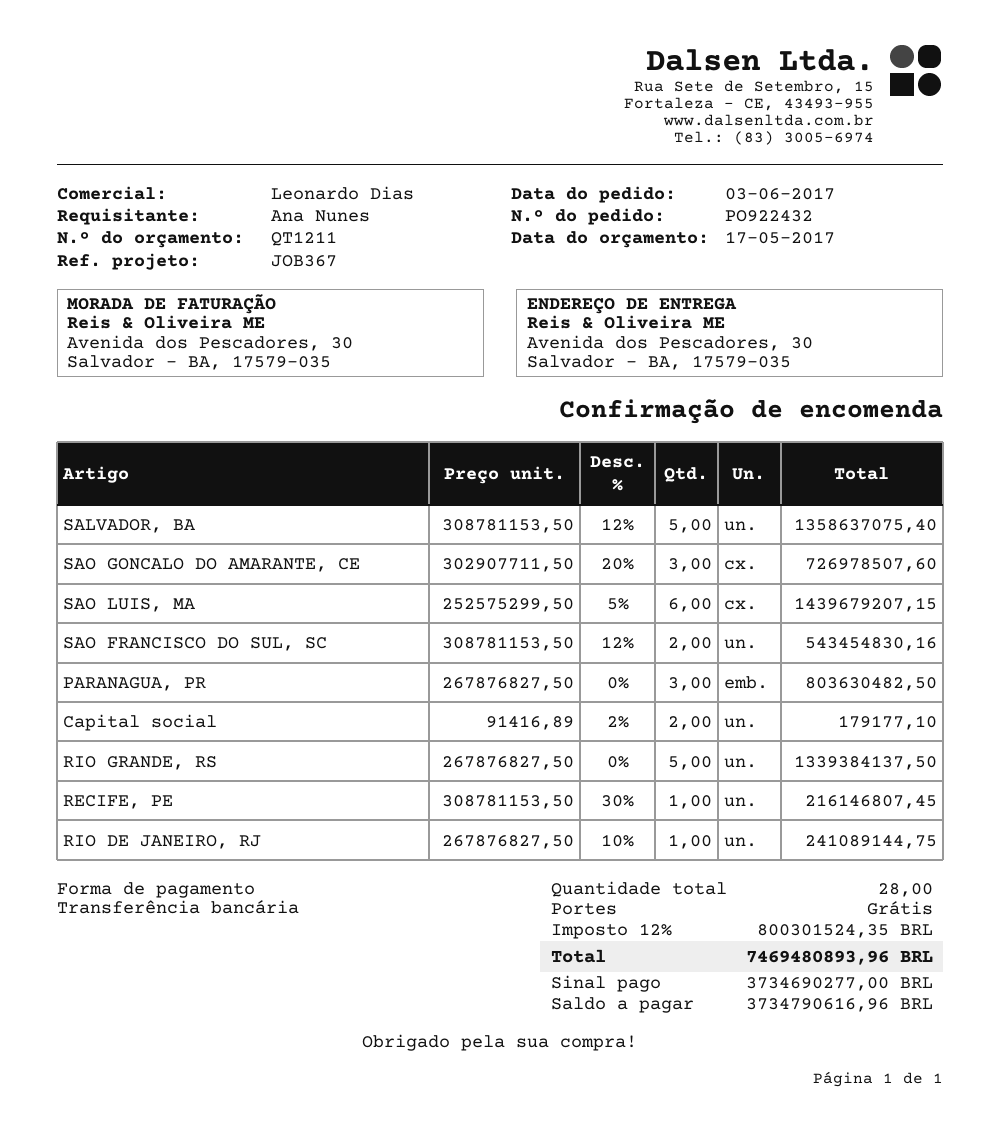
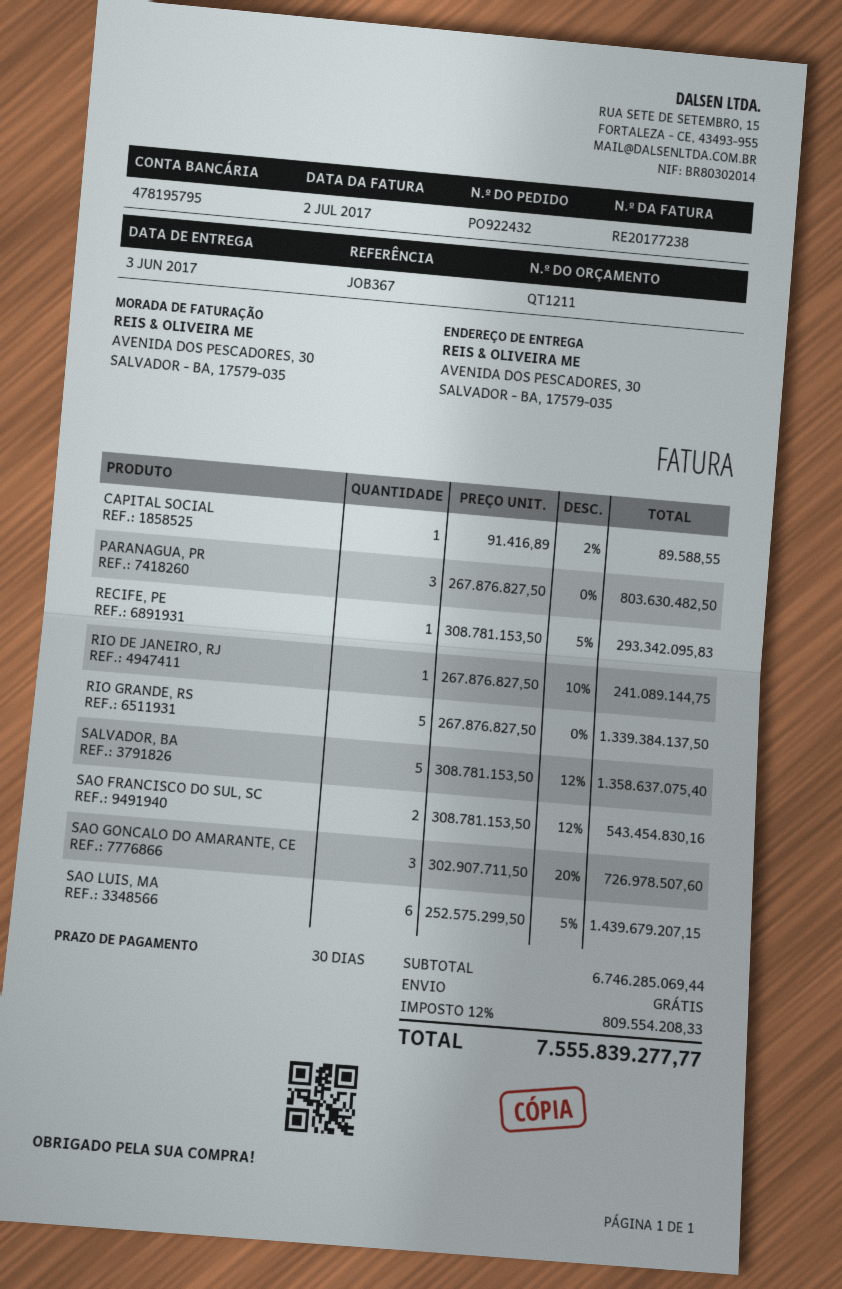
Capital social: 2 x 91416.89 - 2% = 179177.10 -> 1 x 91416.89 - 2% = 89588.55
RECIFE, PE: 1 x 308781153.50 - 30% = 216146807.45 -> 1 x 308781153.50 - 5% = 293342095.83
tax: 12% = 800301524.35 -> 12% = 809554208.33
total: 7469480893.96 -> 7555839277.77

